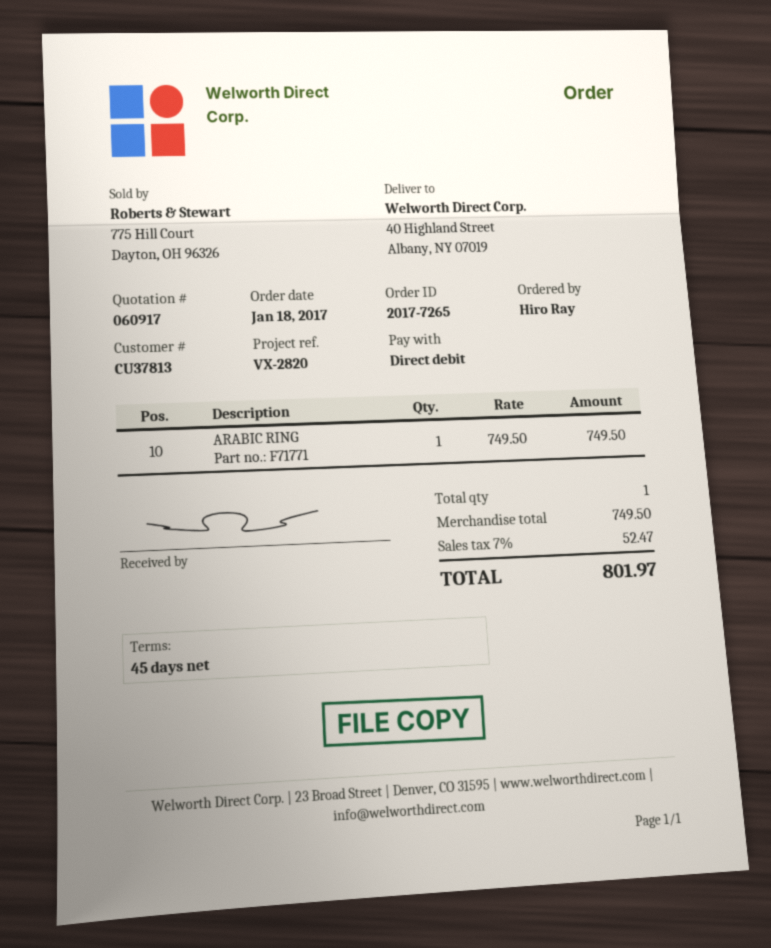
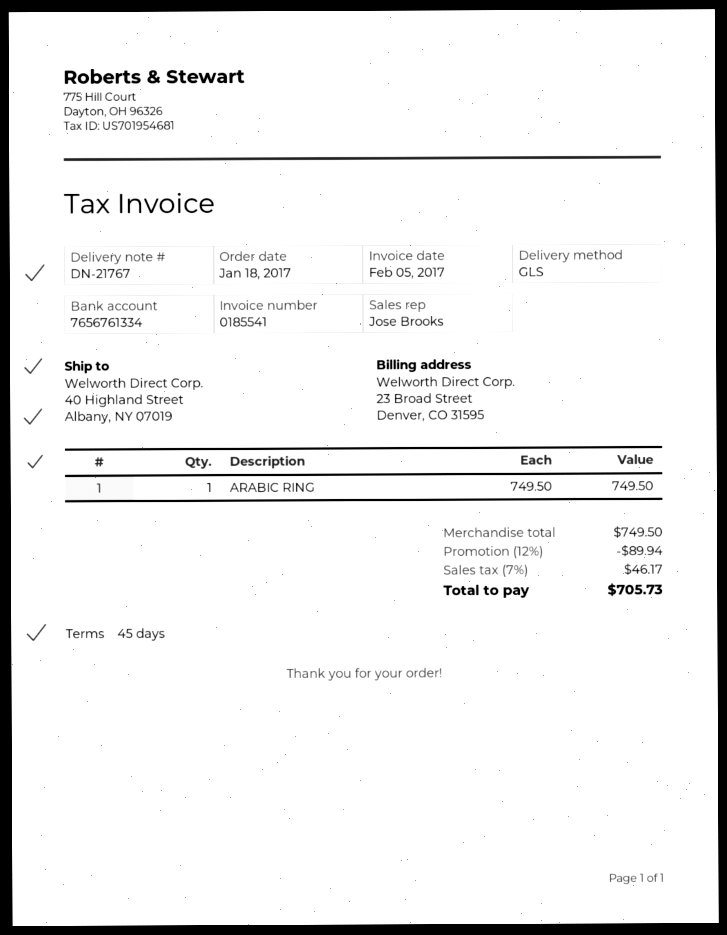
discount: none -> 12% = 89.94
tax: 7% = 52.47 -> 7% = 46.17
total: 801.97 -> 705.73

